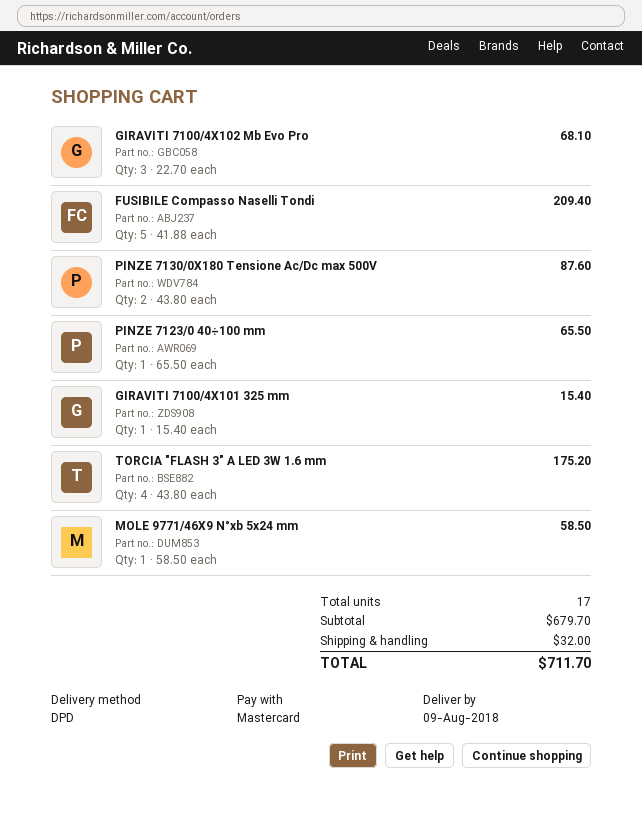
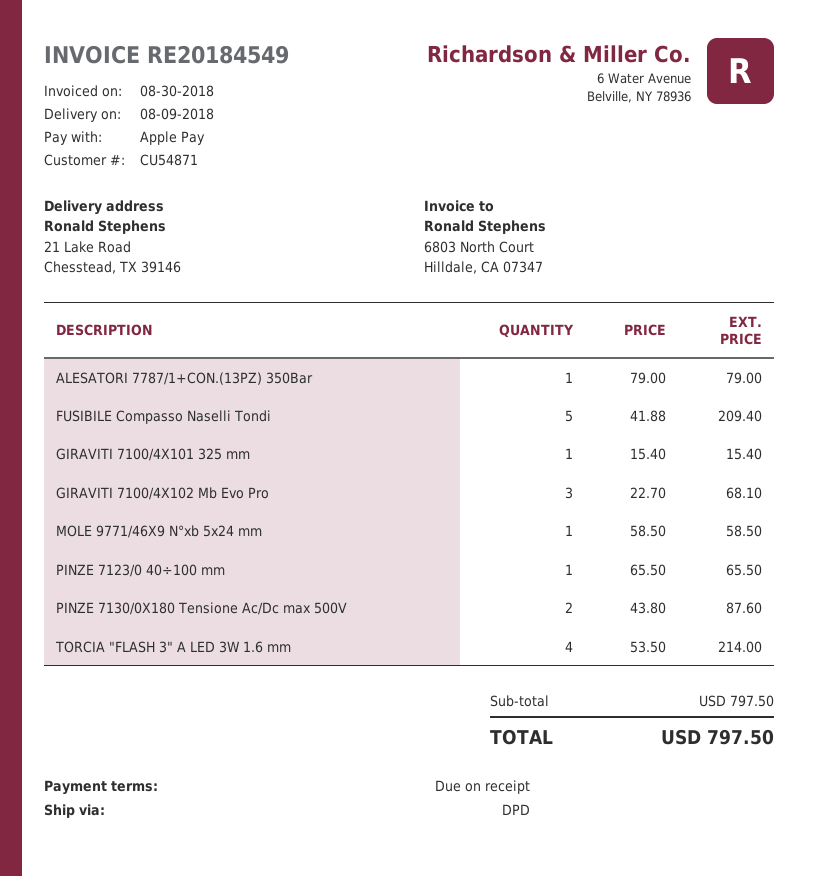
payment method: Mastercard -> Apple Pay
TORCIA "FLASH 3" A LED 3W 1.6 mm: 4 x 43.80 = 175.20 -> 4 x 53.50 = 214.00
ALESATORI 7787/1+CON.(13PZ) 350Bar: none -> 1 x 79.00 = 79.00
subtotal: 679.70 -> 797.50
shipping: 32.00 -> none
total: 711.70 -> 797.50

